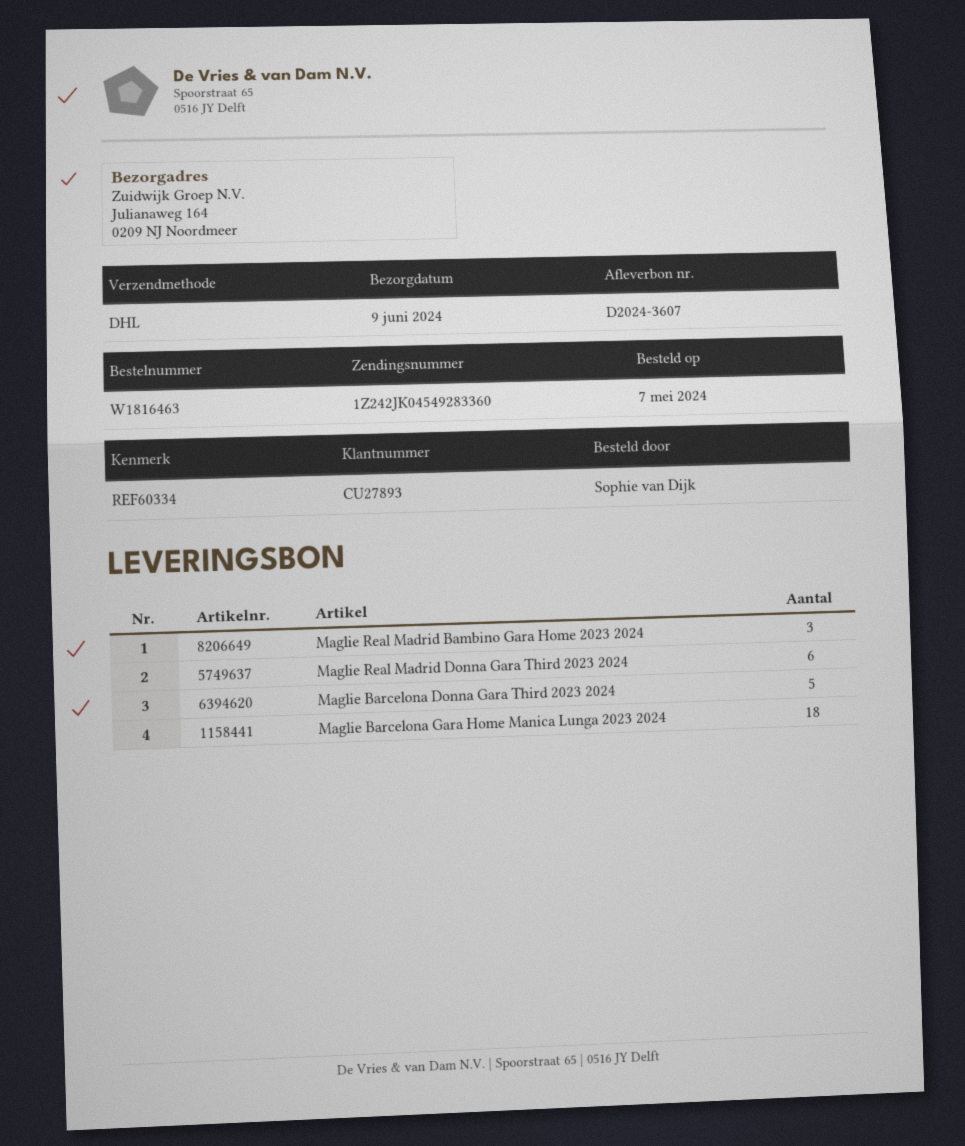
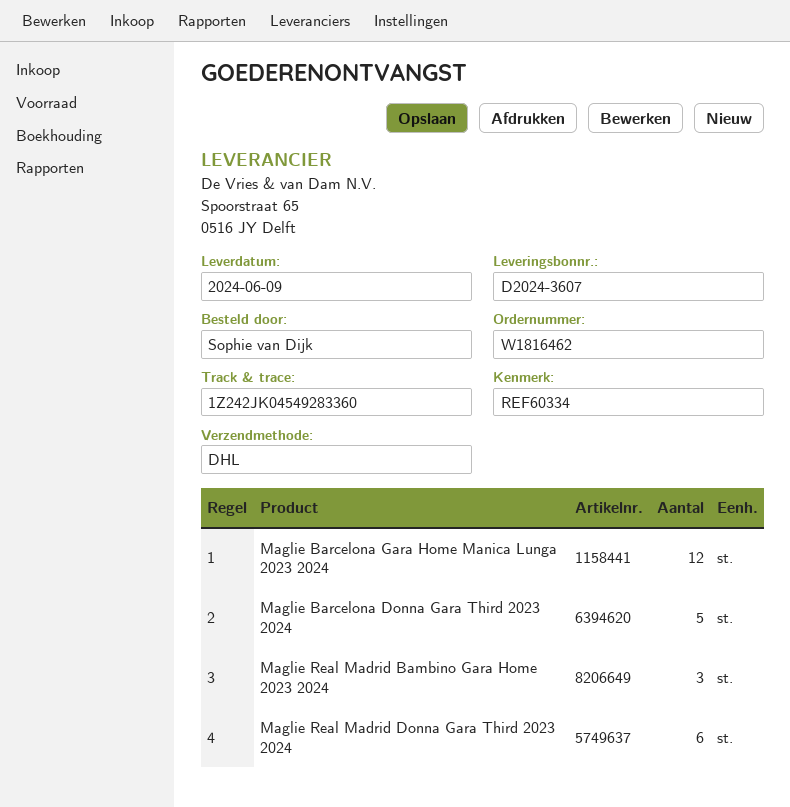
order number: W1816463 -> W1816462
Maglie Barcelona Gara Home Manica Lunga 2023 2024: 18 -> 12

